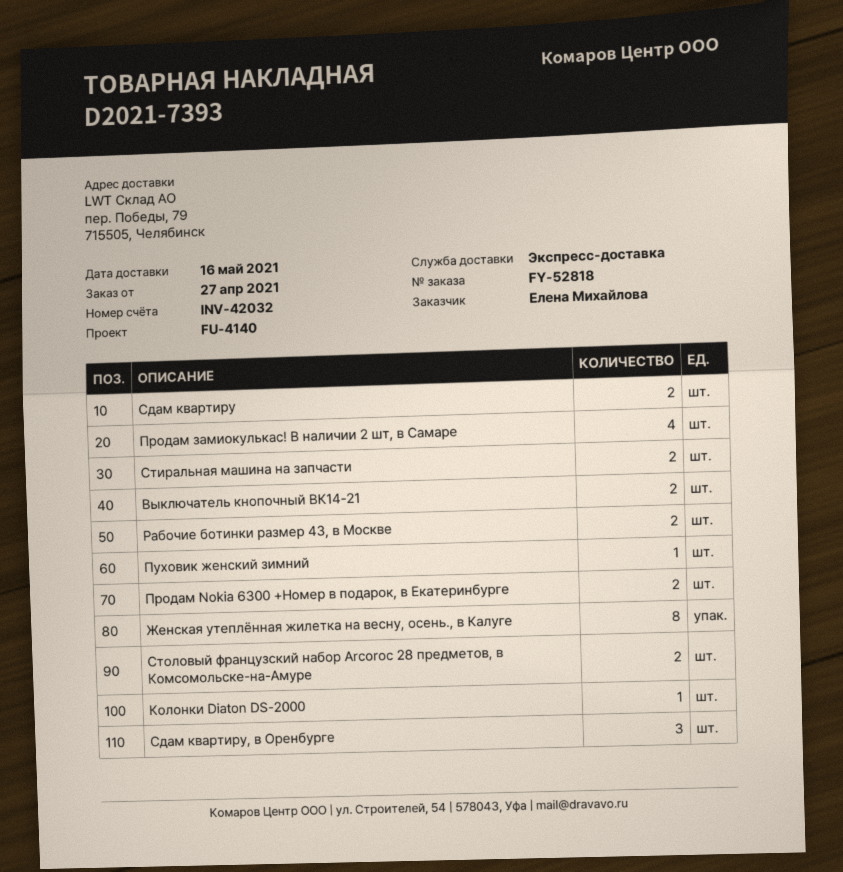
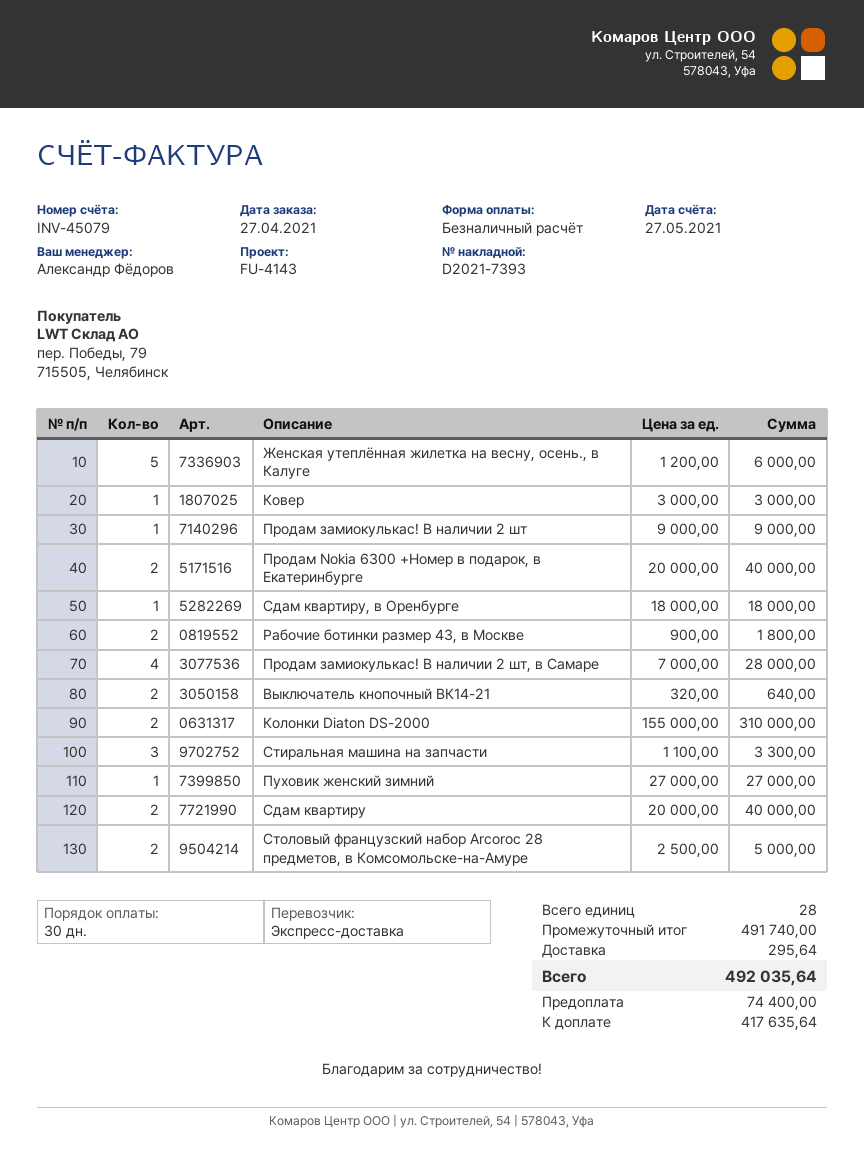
invoice number: INV-42032 -> INV-45079
reference: FU-4140 -> FU-4143
Стиральная машина на запчасти: 2 -> 3
Женская утеплённая жилетка на весну, осень., в Калуге: 8 -> 5
Колонки Diaton DS-2000: 1 -> 2
Сдам квартиру, в Оренбурге: 3 -> 1
Ковер: none -> 1
Продам замиокулькас! В наличии 2 шт: none -> 1

